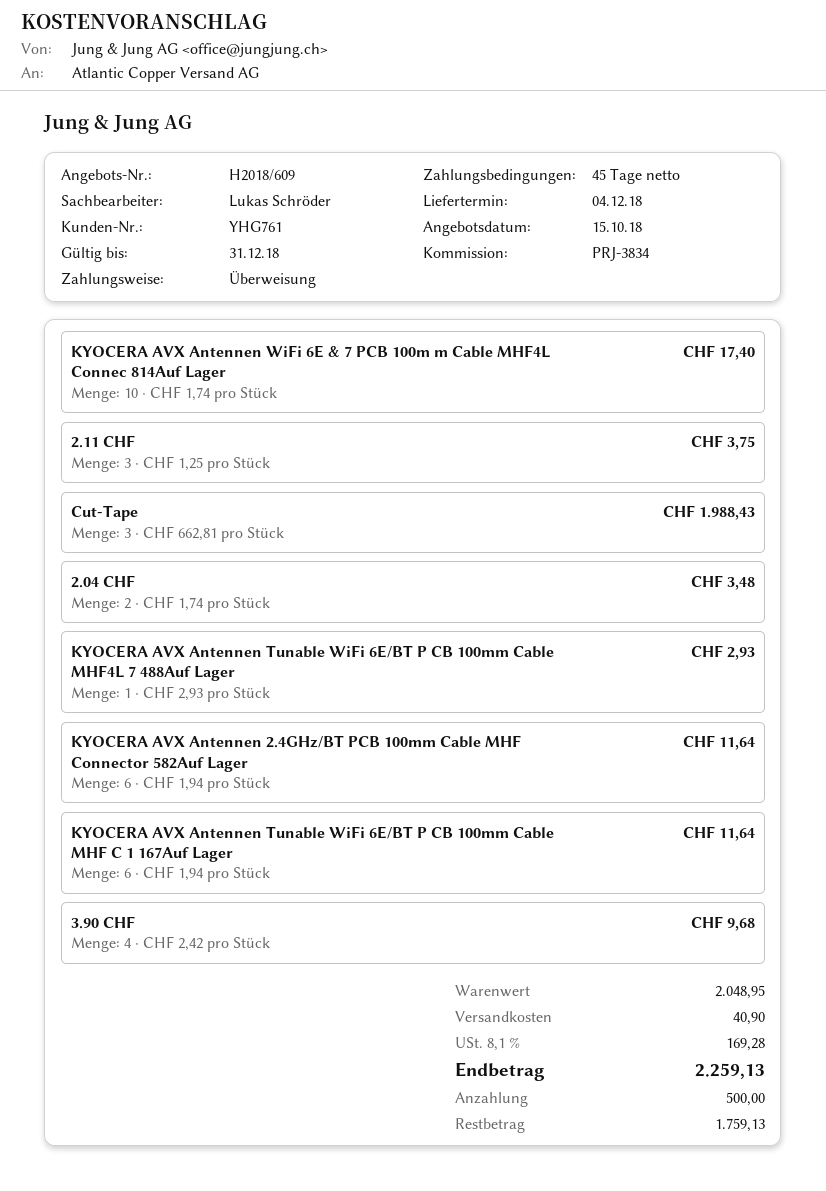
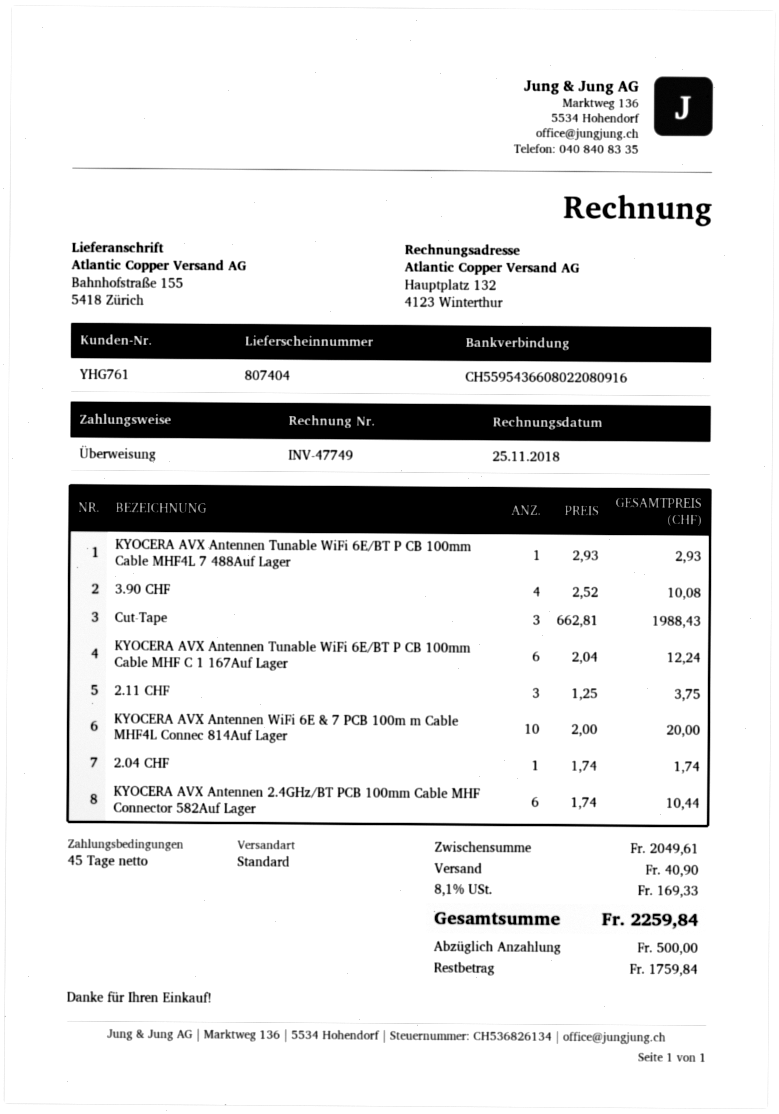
KYOCERA AVX Antennen WiFi 6E & 7 PCB 100m m Cable MHF4L Connec 814Auf Lager: 10 x 1.74 = 17.40 -> 10 x 2.00 = 20.00
2.04 CHF: 2 x 1.74 = 3.48 -> 1 x 1.74 = 1.74
KYOCERA AVX Antennen 2.4GHz/BT PCB 100mm Cable MHF Connector 582Auf Lager: 6 x 1.94 = 11.64 -> 6 x 1.74 = 10.44
KYOCERA AVX Antennen Tunable WiFi 6E/BT P CB 100mm Cable MHF C 1 167Auf Lager: 6 x 1.94 = 11.64 -> 6 x 2.04 = 12.24
3.90 CHF: 4 x 2.42 = 9.68 -> 4 x 2.52 = 10.08
subtotal: 2048.95 -> 2049.61
tax: 8.1% = 169.28 -> 8.1% = 169.33
total: 2259.13 -> 2259.84
balance: 1759.13 -> 1759.84

